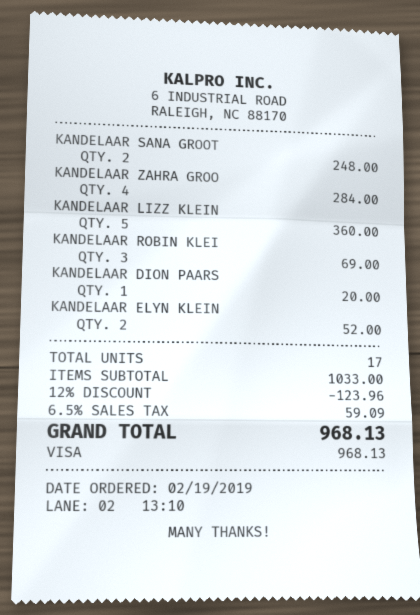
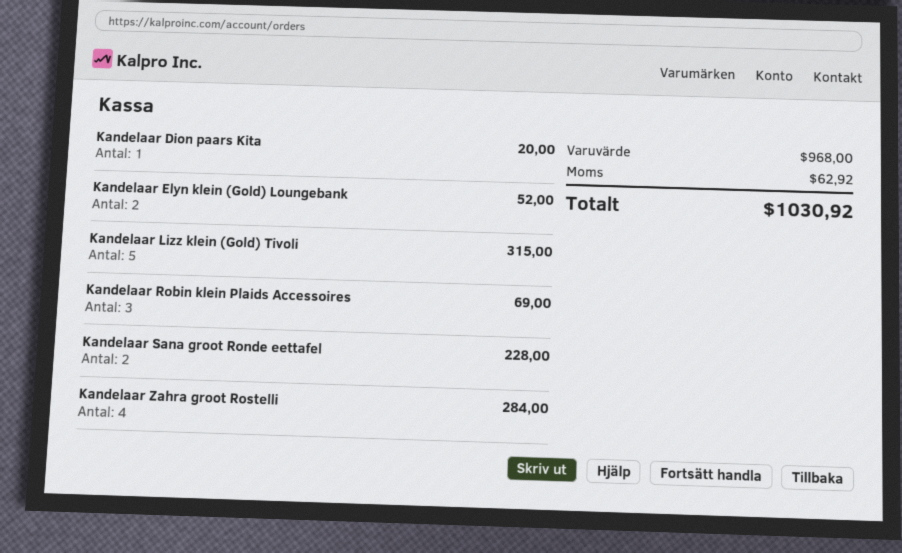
KANDELAAR SANA GROOT: 2 for 248.00 -> 2 for 228.00
KANDELAAR LIZZ KLEIN: 5 for 360.00 -> 5 for 315.00
subtotal: 1033.00 -> 968.00
discount: 12% = 123.96 -> none
tax: 59.09 -> 62.92
total: 968.13 -> 1030.92

